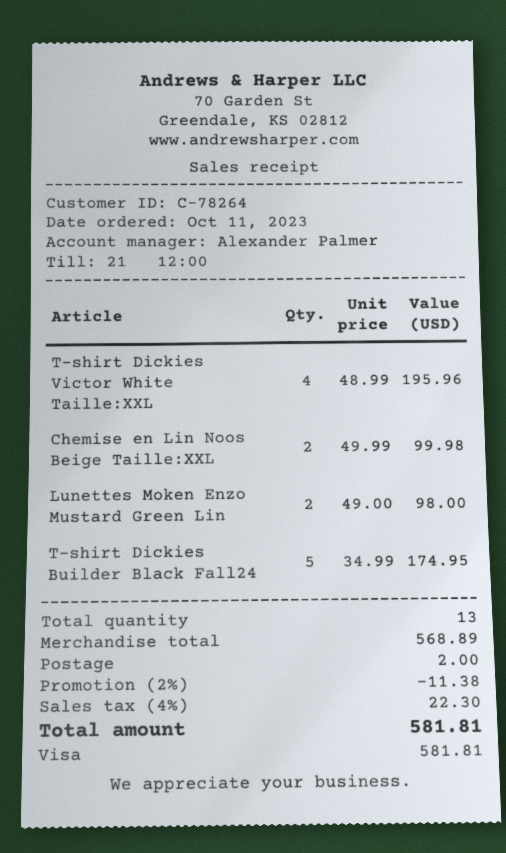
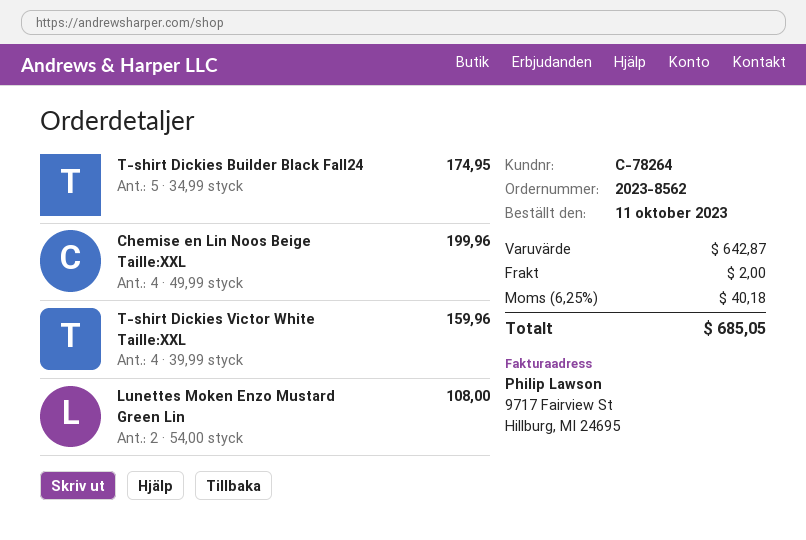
T-shirt Dickies Victor White Taille:XXL: 4 x 48.99 = 195.96 -> 4 x 39.99 = 159.96
Chemise en Lin Noos Beige Taille:XXL: 2 x 49.99 = 99.98 -> 4 x 49.99 = 199.96
Lunettes Moken Enzo Mustard Green Lin: 2 x 49.00 = 98.00 -> 2 x 54.00 = 108.00
subtotal: 568.89 -> 642.87
discount: 2% = 11.38 -> none
tax: 4% = 22.30 -> 6.25% = 40.18
total: 581.81 -> 685.05

